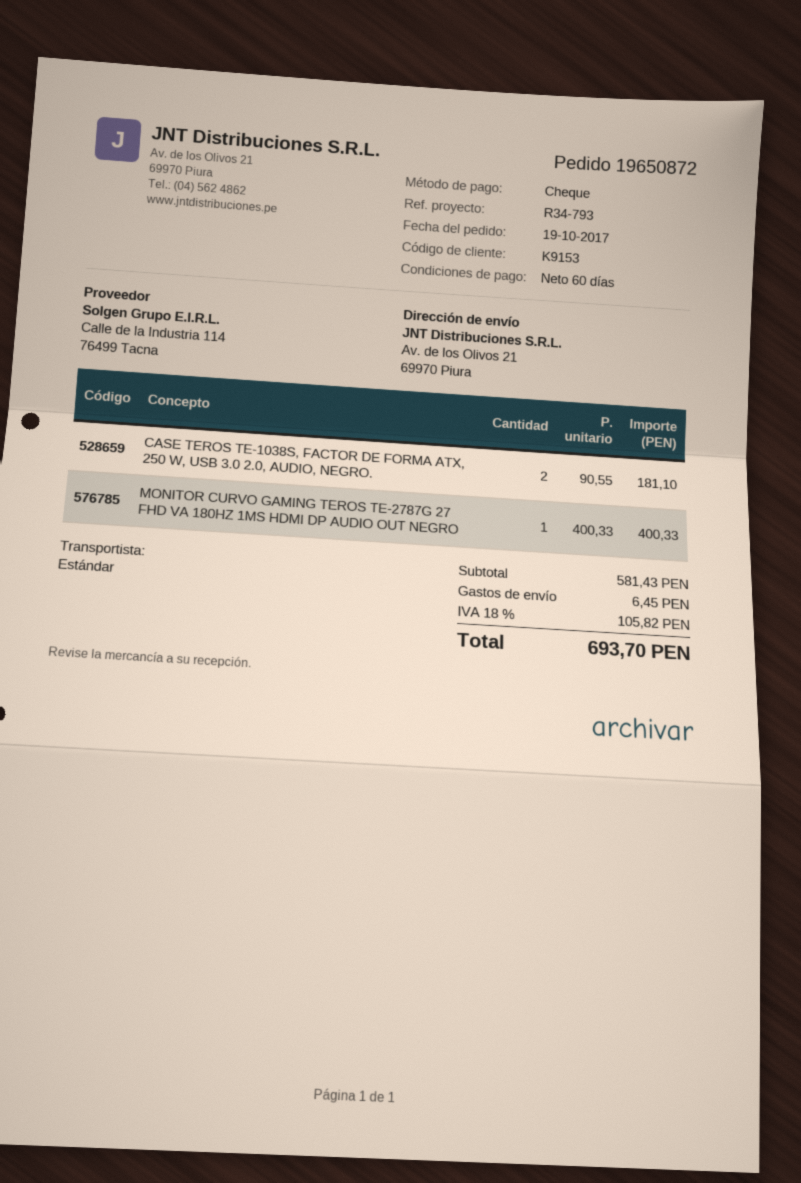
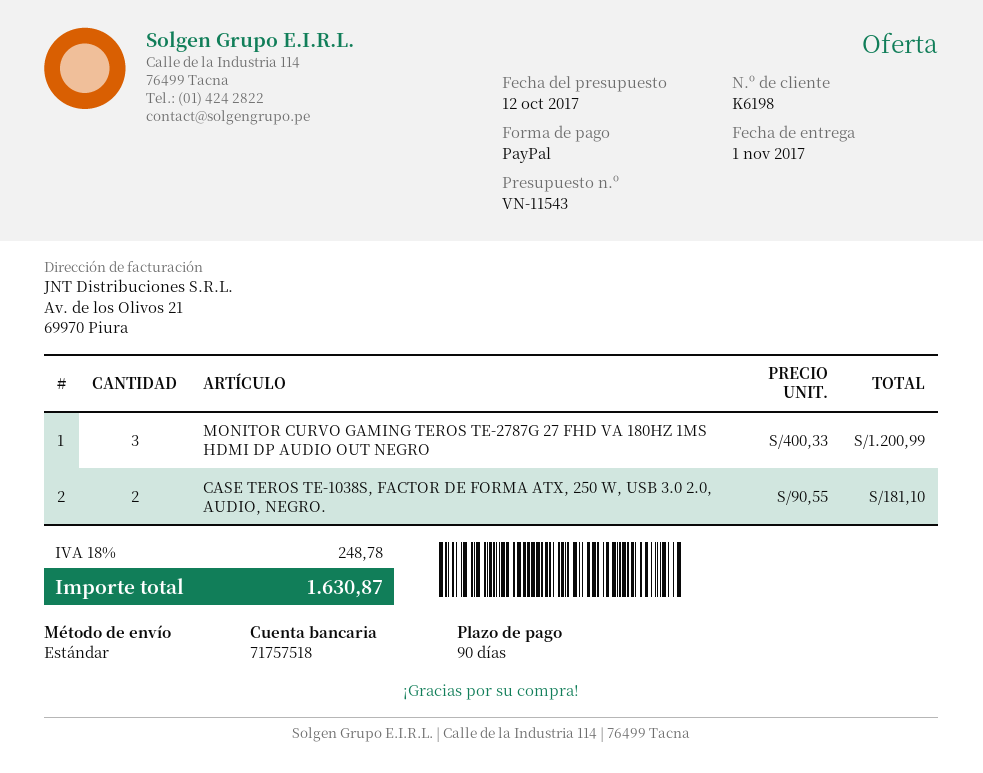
payment terms: 60 days -> 90 days
customer number: K9153 -> K6198
payment method: cheque -> PayPal
MONITOR CURVO GAMING TEROS TE-2787G 27 FHD VA 180HZ 1MS HDMI DP AUDIO OUT NEGRO: 1 x 400.33 = 400.33 -> 3 x 400.33 = 1200.99
shipping: 6.45 -> none
tax: 18% = 105.82 -> 18% = 248.78
total: 693.70 -> 1630.87

